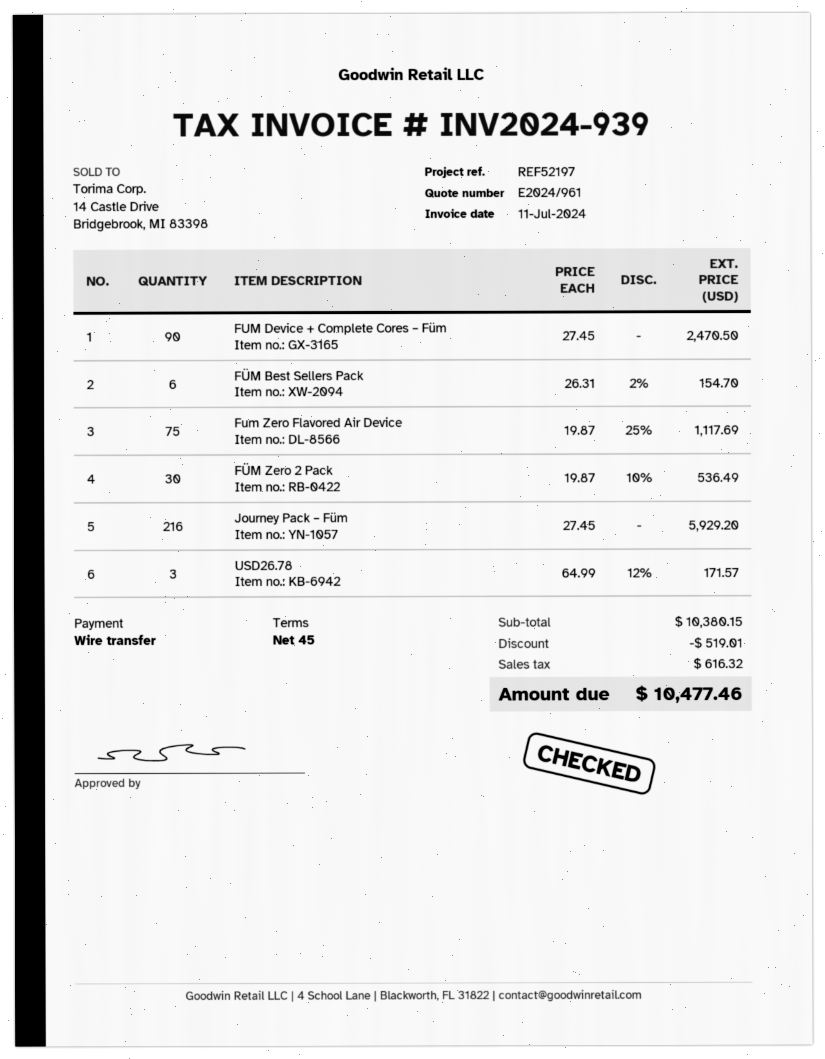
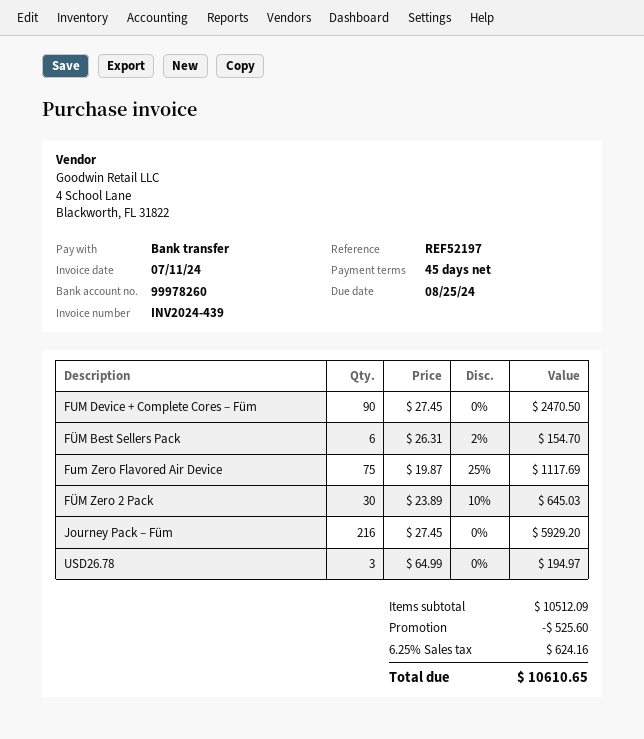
invoice number: INV2024-939 -> INV2024-439
FÜM Zero 2 Pack: 30 x 19.87 - 10% = 536.49 -> 30 x 23.89 - 10% = 645.03
USD26.78: 3 x 64.99 - 12% = 171.57 -> 3 x 64.99 = 194.97
subtotal: 10380.15 -> 10512.09
discount: 519.01 -> 525.60
tax: 616.32 -> 624.16
total: 10477.46 -> 10610.65

